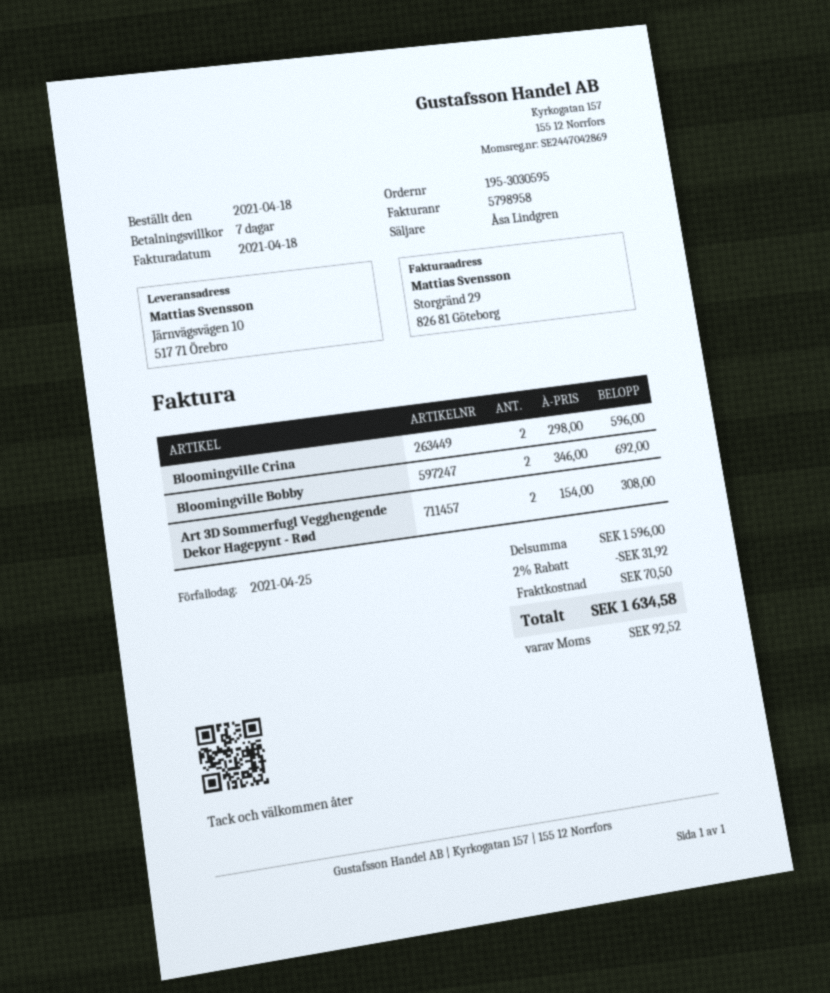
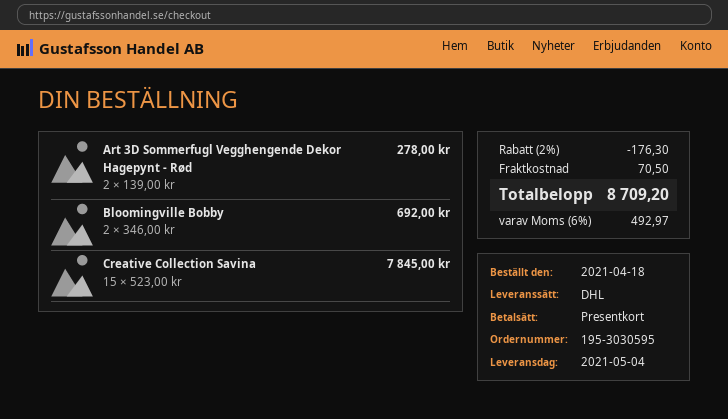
Bloomingville Crina: 2 x 298.00 = 596.00 -> none
Art 3D Sommerfugl Vegghengende Dekor Hagepynt - Rød: 2 x 154.00 = 308.00 -> 2 x 139.00 = 278.00
Creative Collection Savina: none -> 15 x 523.00 = 7845.00
discount: 2% = 31.92 -> 2% = 176.30
tax: 92.52 -> 492.97
total: 1634.58 -> 8709.20

